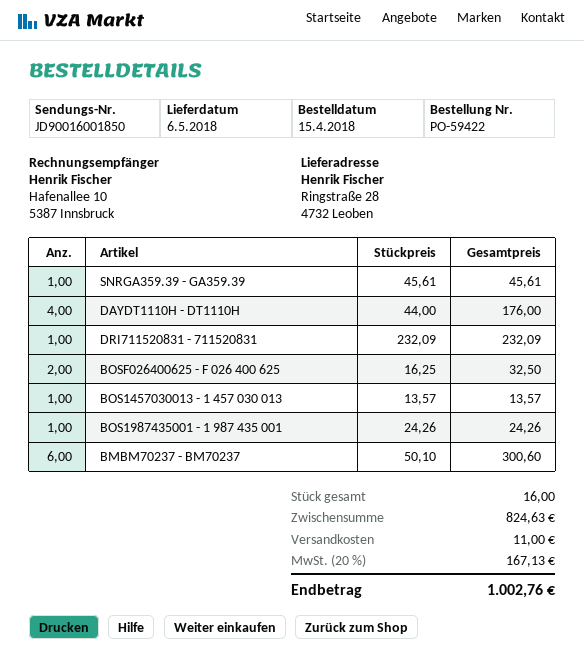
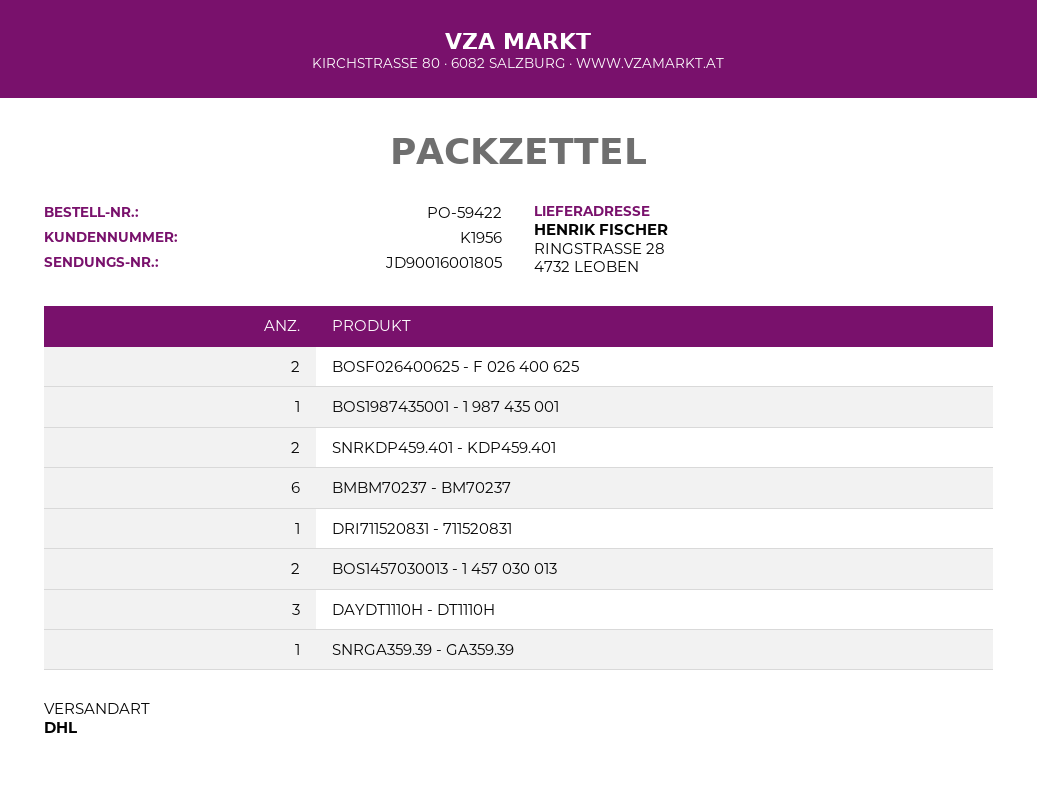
tracking number: JD90016001850 -> JD90016001805
DAYDT1110H - DT1110H: 4 -> 3
BOS1457030013 - 1 457 030 013: 1 -> 2
SNRKDP459.401 - KDP459.401: none -> 2

